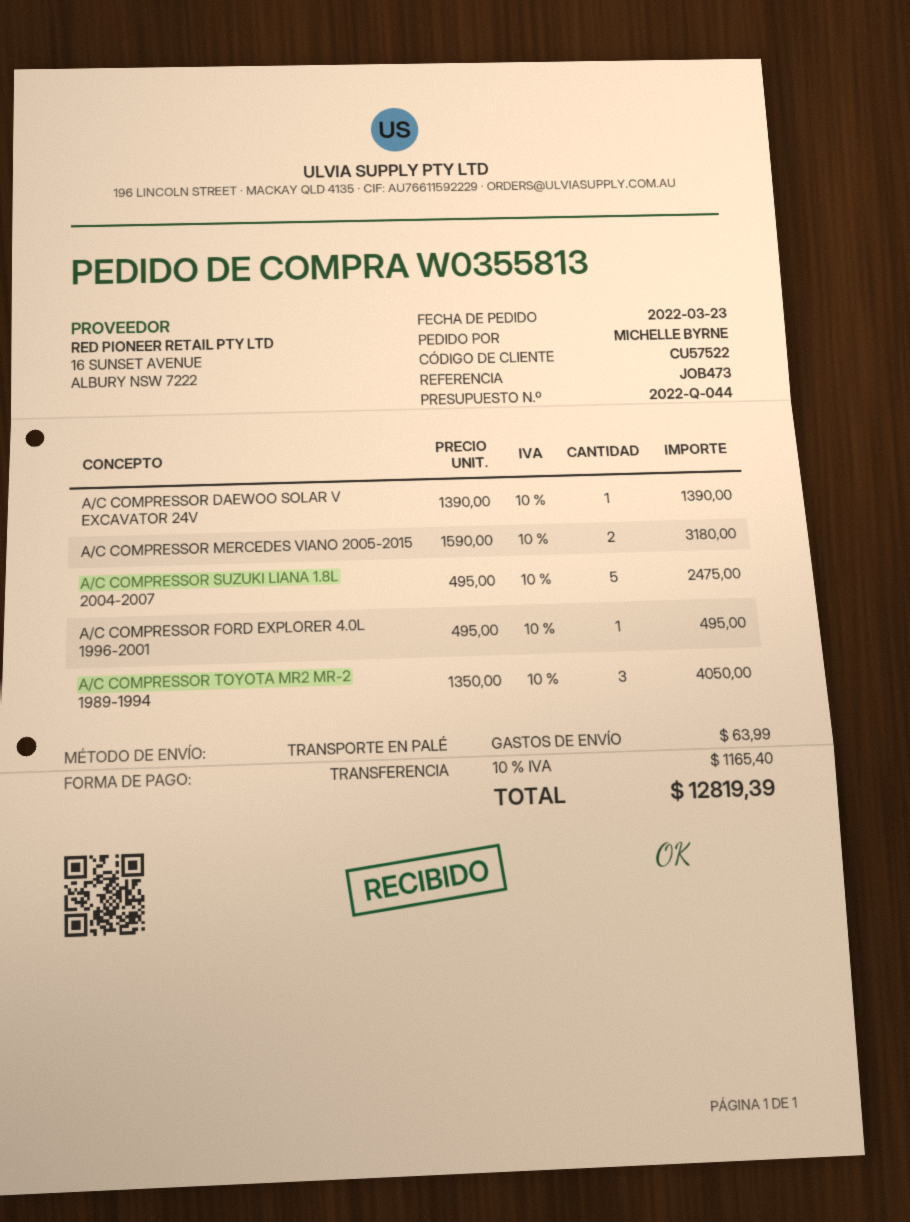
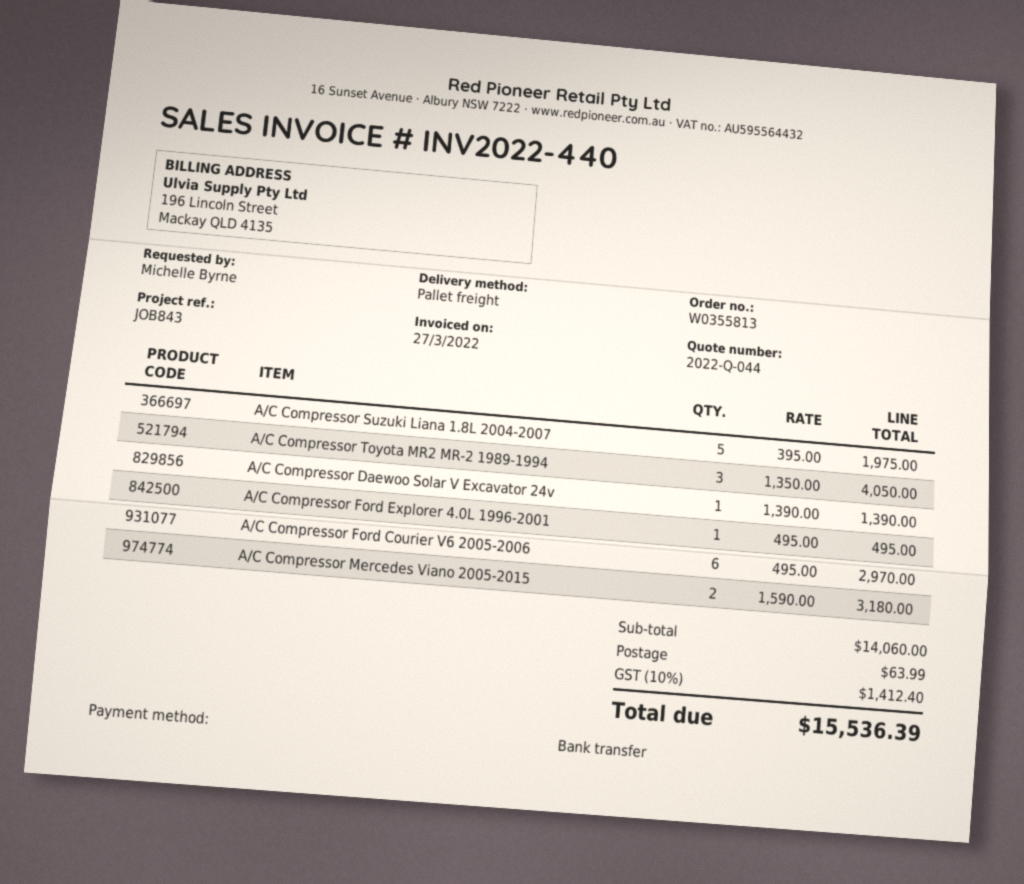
reference: JOB473 -> JOB843
A/C COMPRESSOR SUZUKI LIANA 1.8L 2004-2007: 5 x 495.00 = 2475.00 -> 5 x 395.00 = 1975.00
A/C Compressor Ford Courier V6 2005-2006: none -> 6 x 495.00 = 2970.00
tax: 10% = 1165.40 -> 10% = 1412.40
total: 12819.39 -> 15536.39

